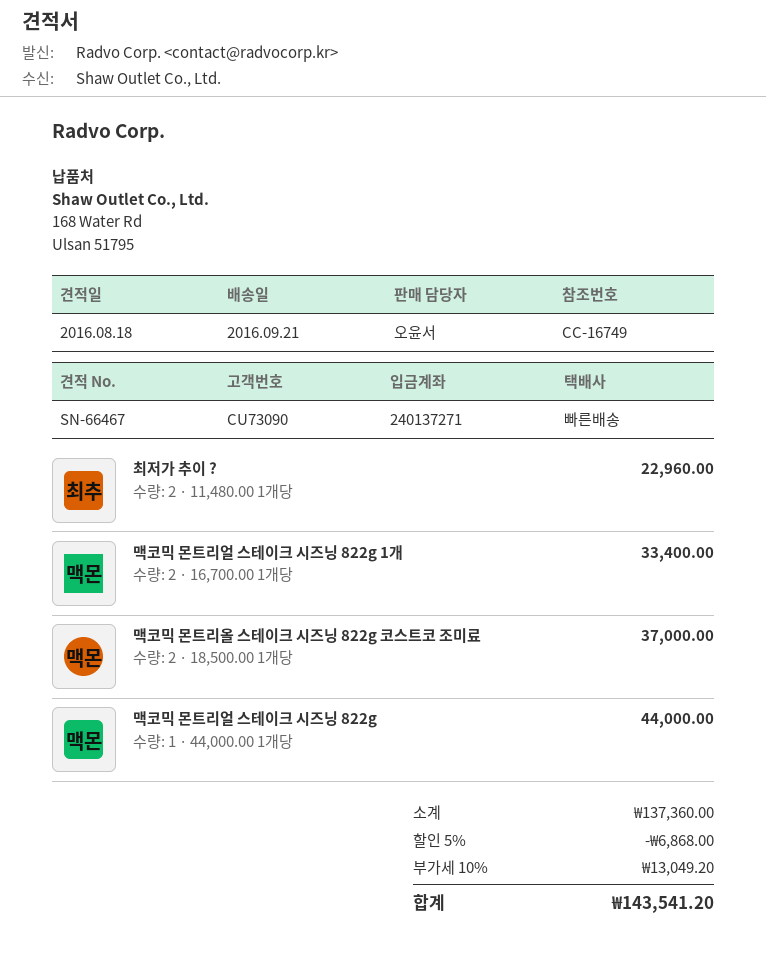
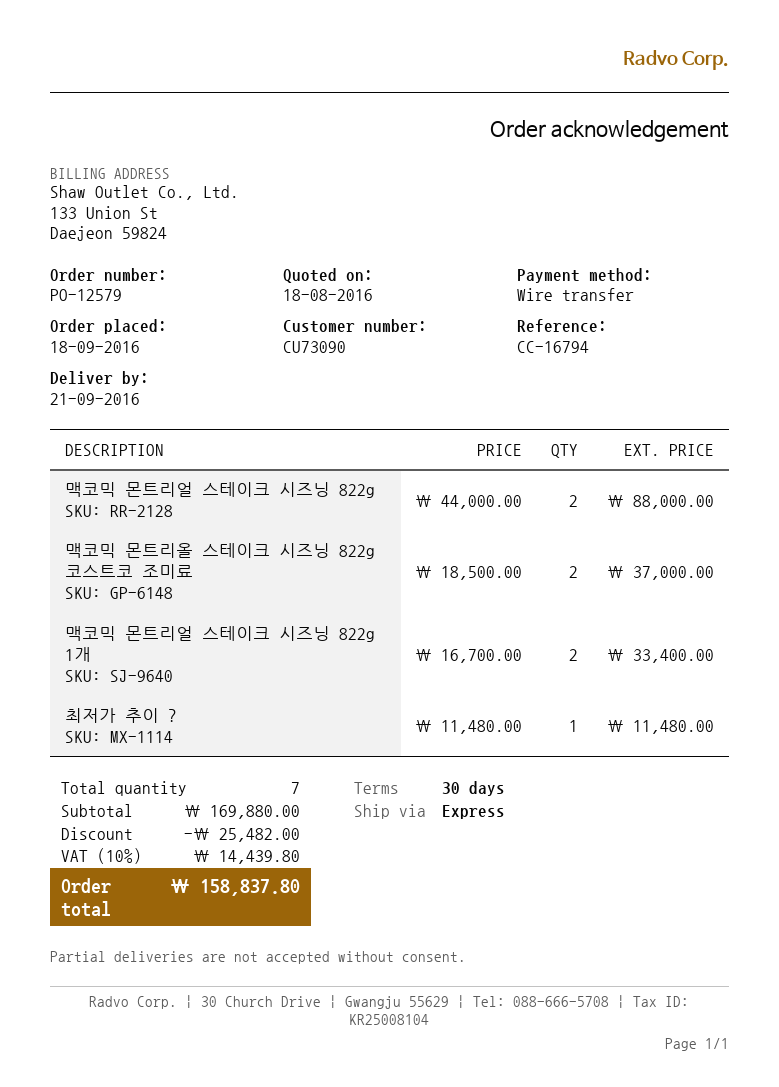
reference: CC-16749 -> CC-16794
최저가 추이 ?: 2 x 11480.00 = 22960.00 -> 1 x 11480.00 = 11480.00
맥코믹 몬트리얼 스테이크 시즈닝 822g: 1 x 44000.00 = 44000.00 -> 2 x 44000.00 = 88000.00
subtotal: 137360.00 -> 169880.00
discount: 6868.00 -> 25482.00
tax: 10% = 13049.20 -> 10% = 14439.80
total: 143541.20 -> 158837.80

